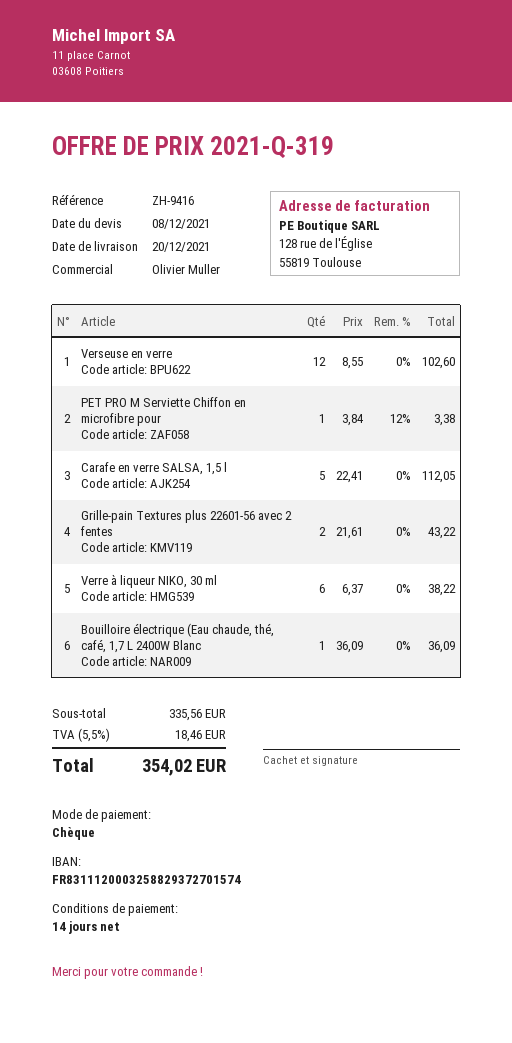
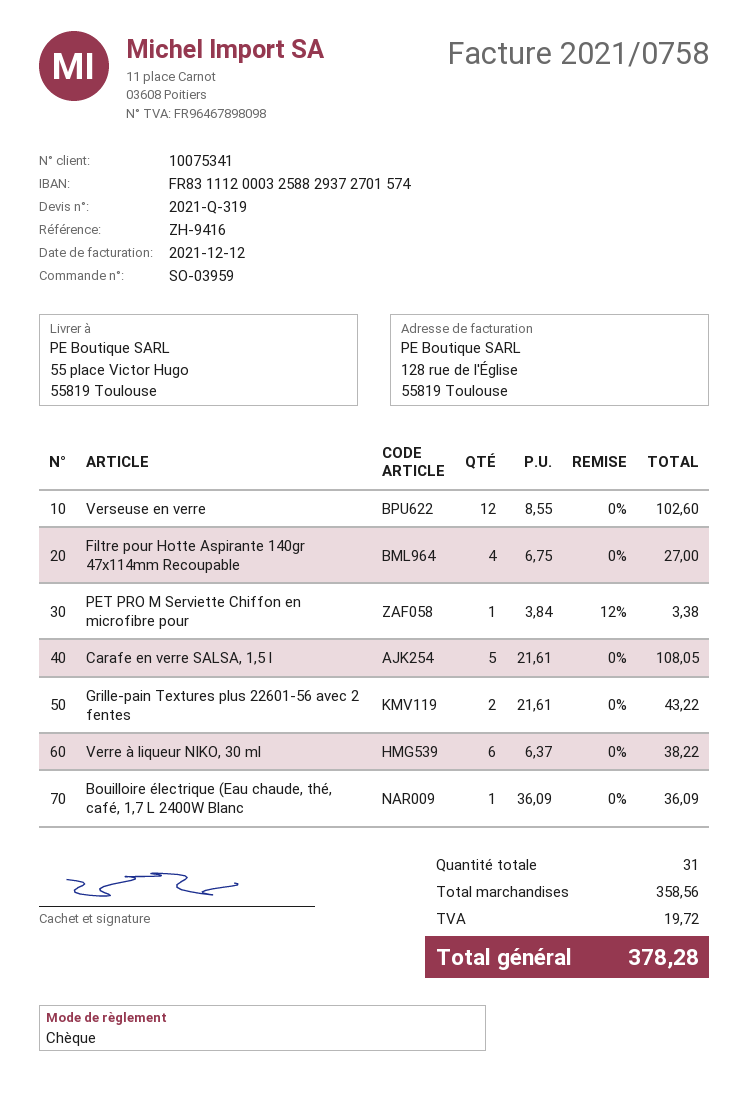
Carafe en verre SALSA, 1,5 l: 5 x 22.41 = 112.05 -> 5 x 21.61 = 108.05
Filtre pour Hotte Aspirante 140gr 47x114mm Recoupable: none -> 4 x 6.75 = 27.00
subtotal: 335.56 -> 358.56
tax: 18.46 -> 19.72
total: 354.02 -> 378.28

